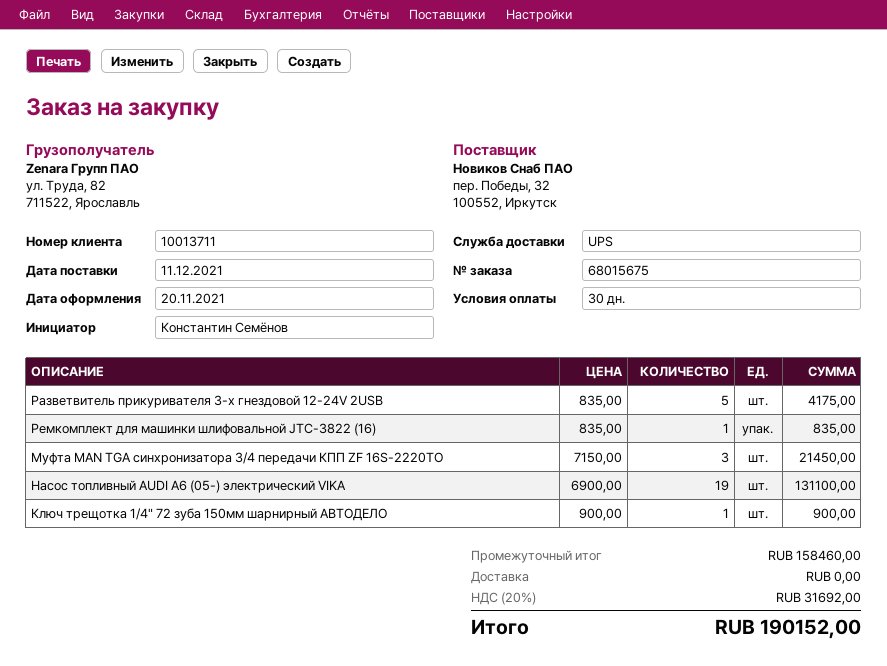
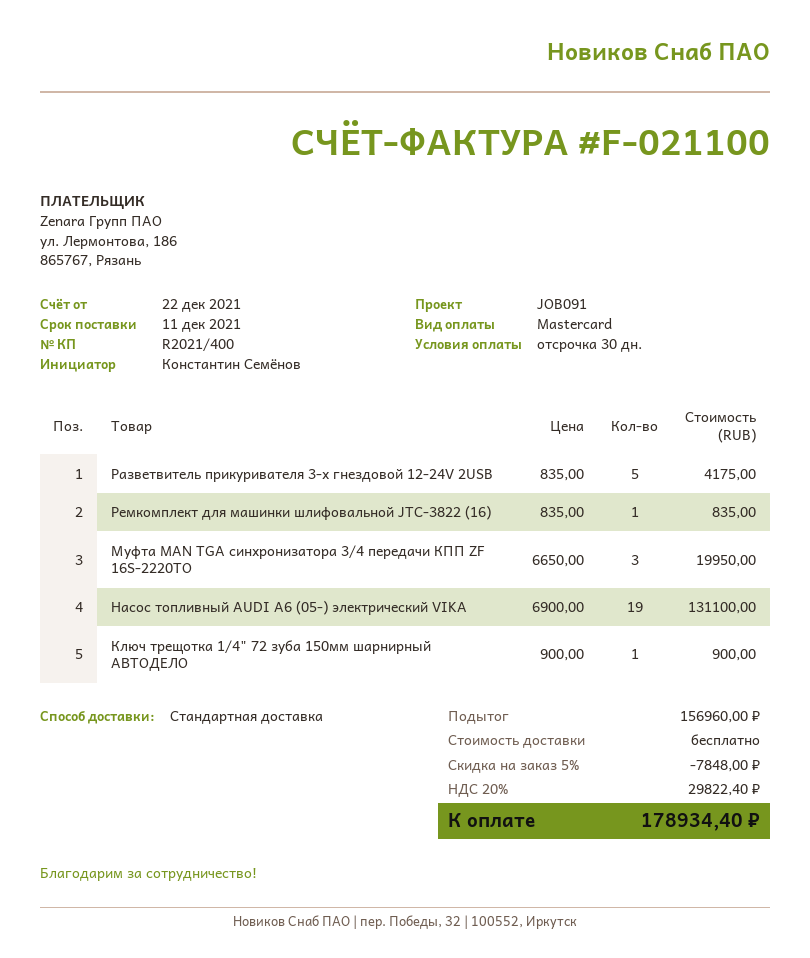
shipping method: UPS -> standard
Муфта MAN TGA синхронизатора 3/4 передачи КПП ZF 16S-2220TO: 3 x 7150.00 = 21450.00 -> 3 x 6650.00 = 19950.00
subtotal: 158460.00 -> 156960.00
discount: none -> 5% = 7848.00
tax: 20% = 31692.00 -> 20% = 29822.40
total: 190152.00 -> 178934.40

